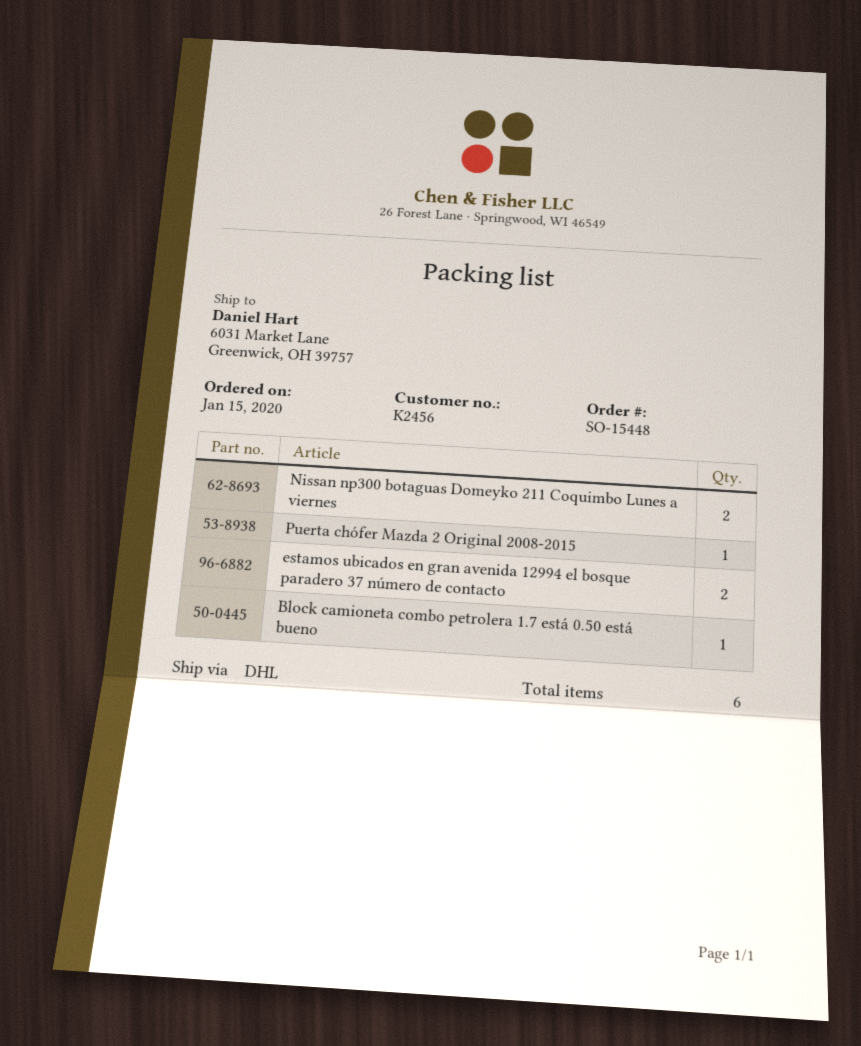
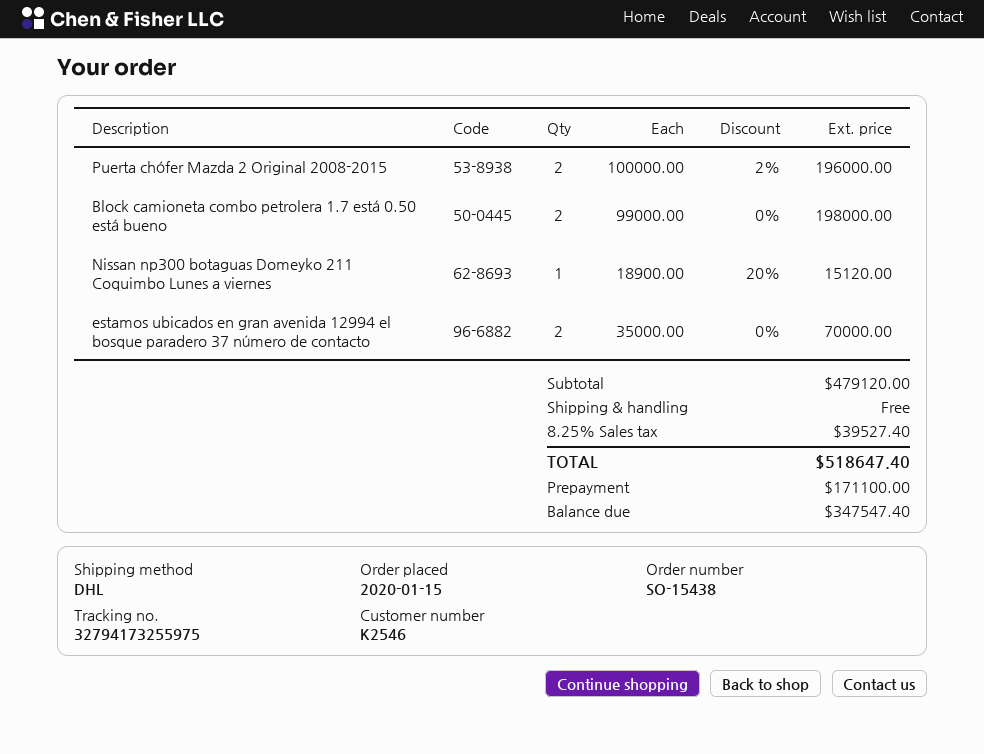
order number: SO-15448 -> SO-15438
customer number: K2456 -> K2546
Nissan np300 botaguas Domeyko 211 Coquimbo Lunes a viernes: 2 -> 1
Puerta chófer Mazda 2 Original 2008-2015: 1 -> 2
Block camioneta combo petrolera 1.7 está 0.50 está bueno: 1 -> 2

